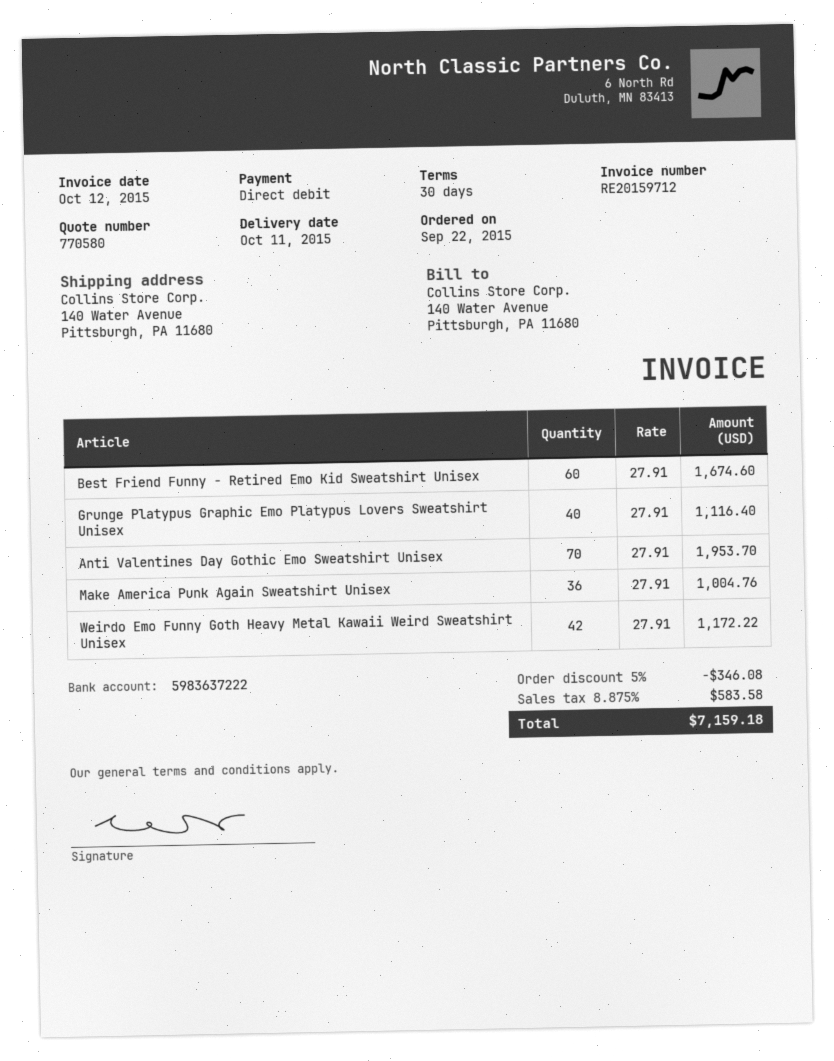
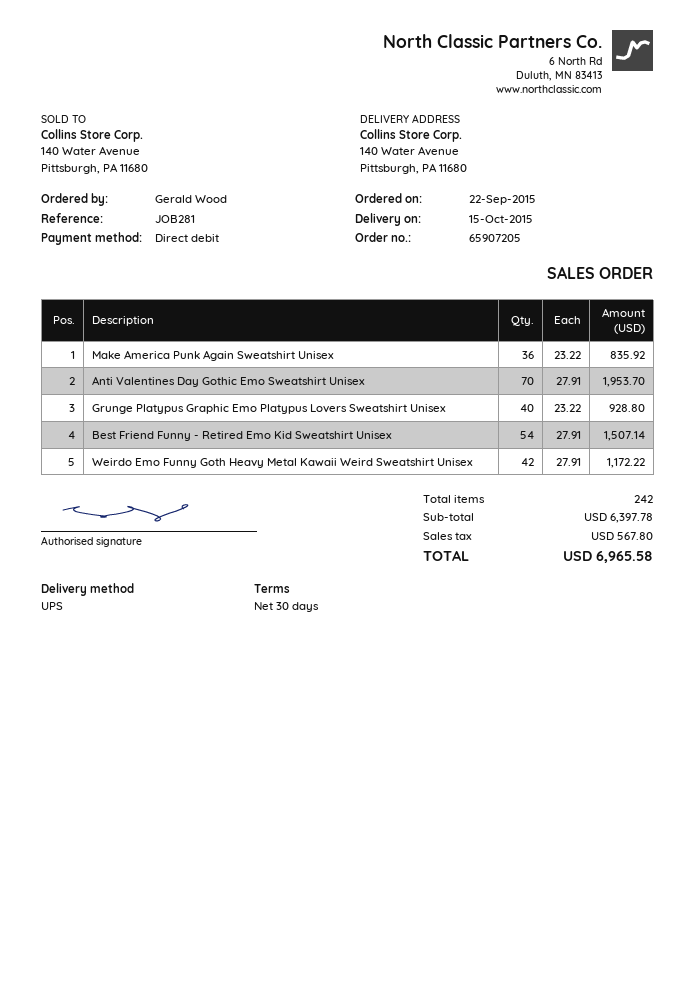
delivery date: 2015-10-11 -> 2015-10-15
Best Friend Funny - Retired Emo Kid Sweatshirt Unisex: 60 x 27.91 = 1674.60 -> 54 x 27.91 = 1507.14
Grunge Platypus Graphic Emo Platypus Lovers Sweatshirt Unisex: 40 x 27.91 = 1116.40 -> 40 x 23.22 = 928.80
Make America Punk Again Sweatshirt Unisex: 36 x 27.91 = 1004.76 -> 36 x 23.22 = 835.92
discount: 5% = 346.08 -> none
tax: 583.58 -> 567.80
total: 7159.18 -> 6965.58

